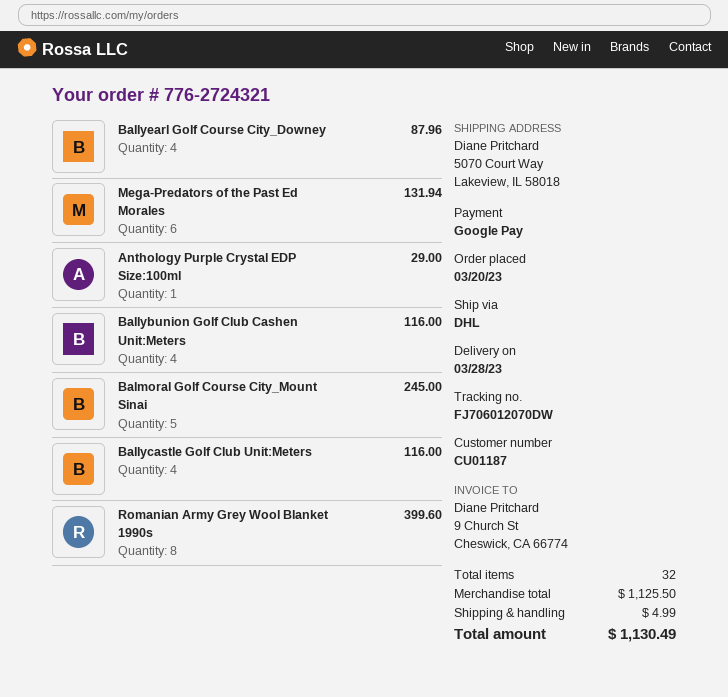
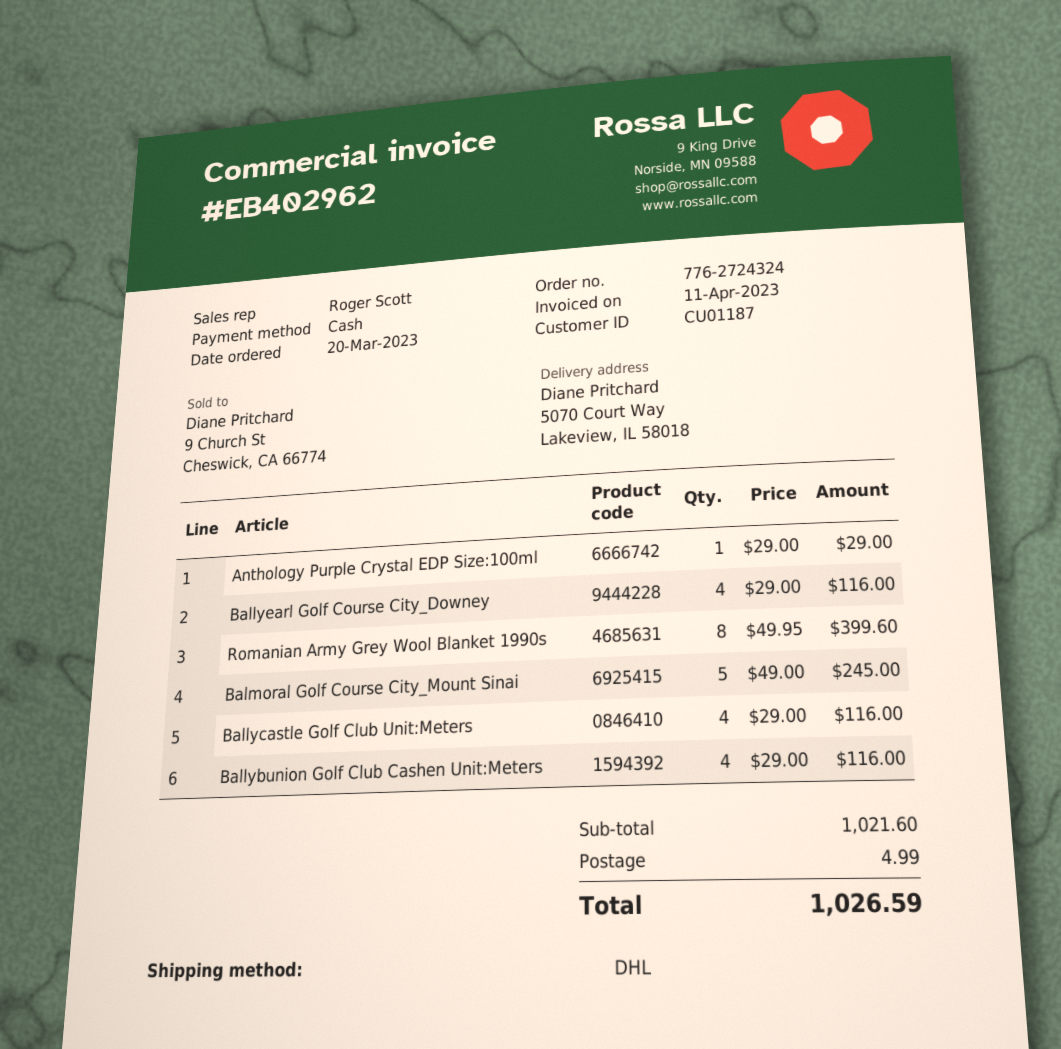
order number: 776-2724321 -> 776-2724324
payment method: Google Pay -> cash
Ballyearl Golf Course City_Downey: 4 for 87.96 -> 4 for 116.00
Mega-Predators of the Past Ed Morales: 6 for 131.94 -> none
subtotal: 1125.50 -> 1021.60
total: 1130.49 -> 1026.59

